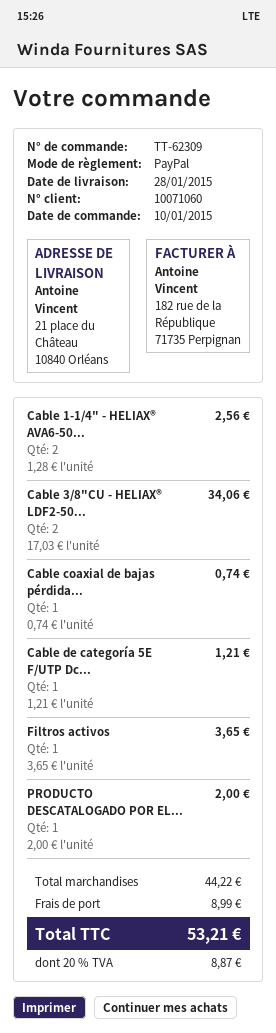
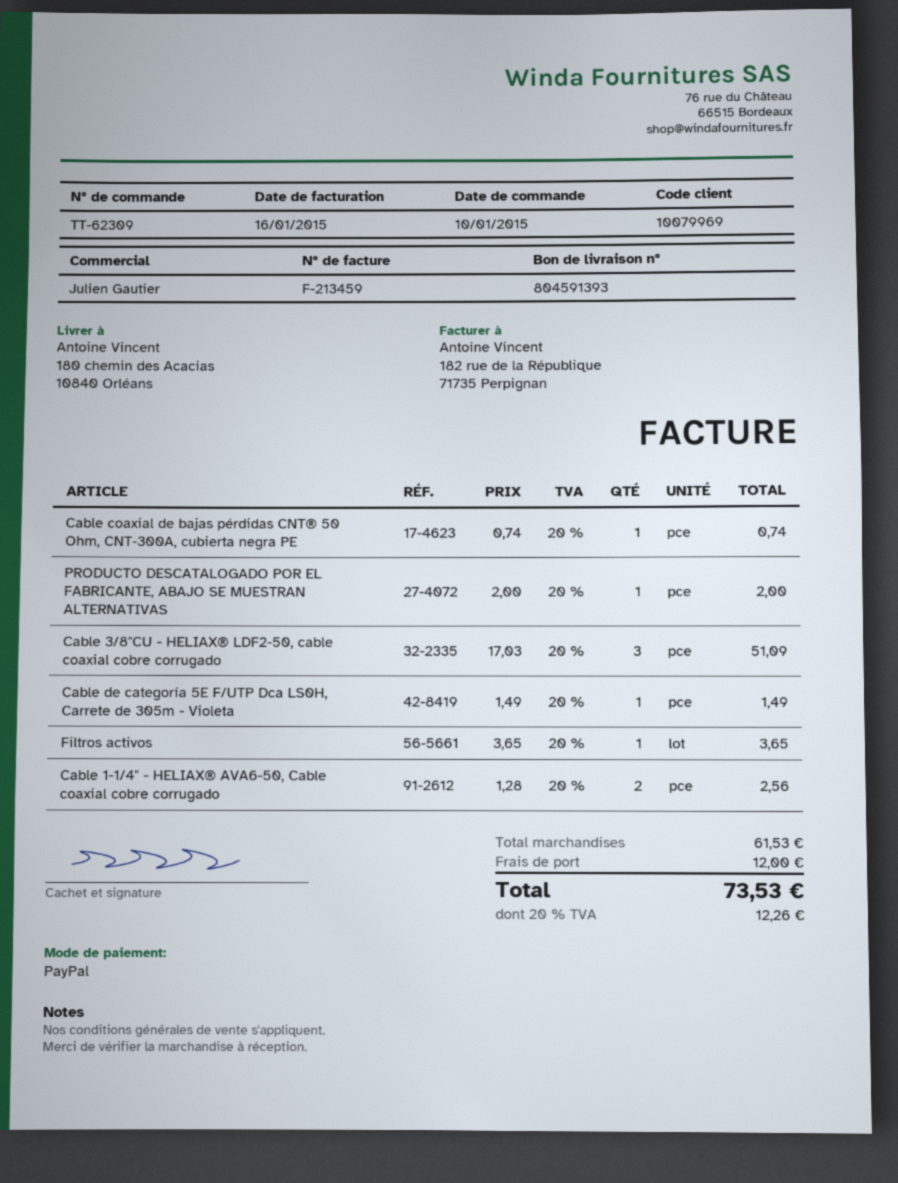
customer number: 10071060 -> 10079969
ship to: 21 place du Château, 10840 Orléans -> 180 chemin des Acacias, 10840 Orléans
Cable 3/8"CU - HELIAX® LDF2-50...: 2 x 17.03 = 34.06 -> 3 x 17.03 = 51.09
Cable de categoría 5E F/UTP Dc...: 1 x 1.21 = 1.21 -> 1 x 1.49 = 1.49
subtotal: 44.22 -> 61.53
shipping: 8.99 -> 12.00
tax: 20% = 8.87 -> 20% = 12.26
total: 53.21 -> 73.53

